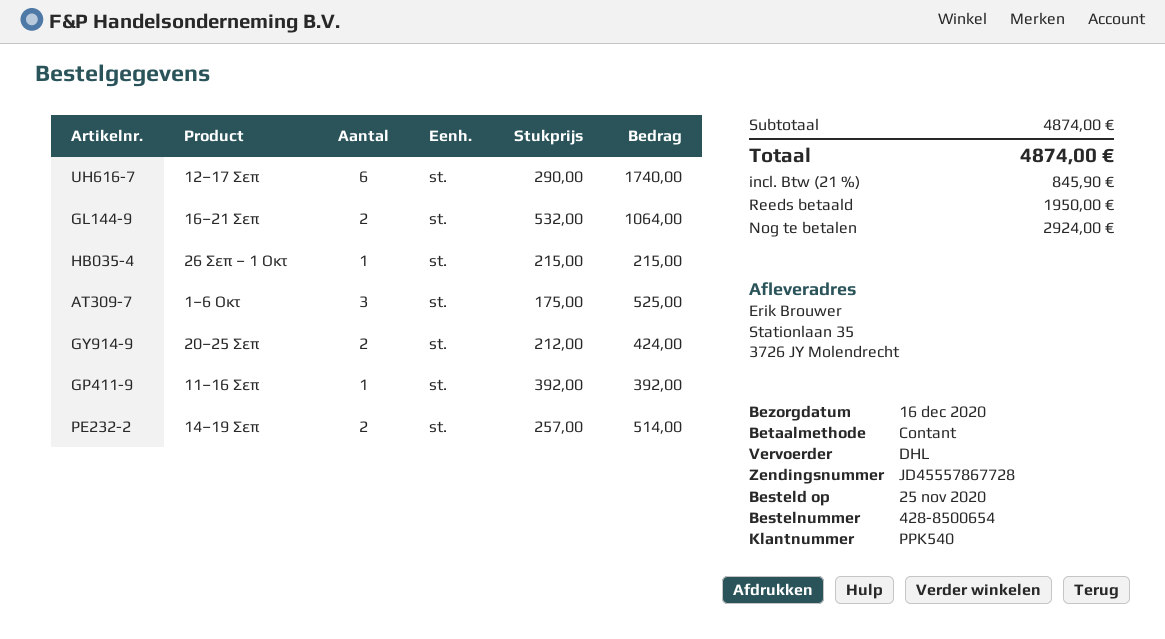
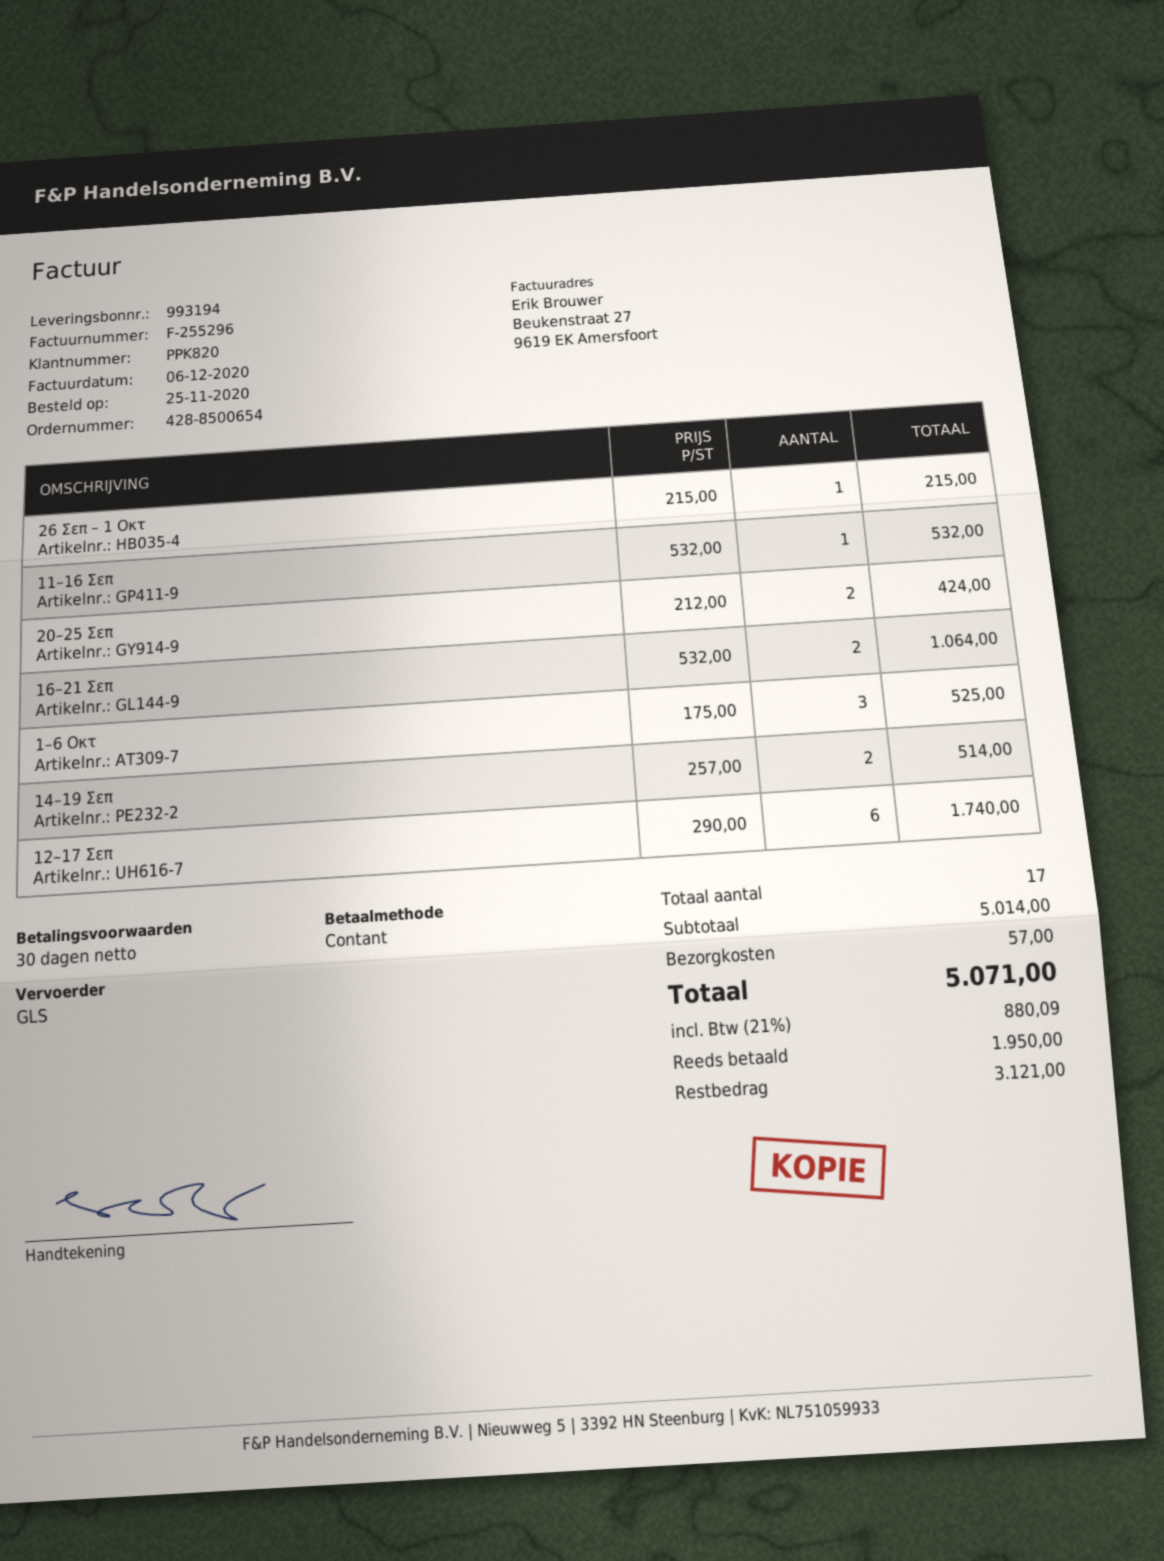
customer number: PPK540 -> PPK820
shipping method: DHL -> GLS
11–16 Σεπ: 1 x 392.00 = 392.00 -> 1 x 532.00 = 532.00
subtotal: 4874.00 -> 5014.00
shipping: none -> 57.00
tax: 21% = 845.90 -> 21% = 880.09
total: 4874.00 -> 5071.00
balance: 2924.00 -> 3121.00

